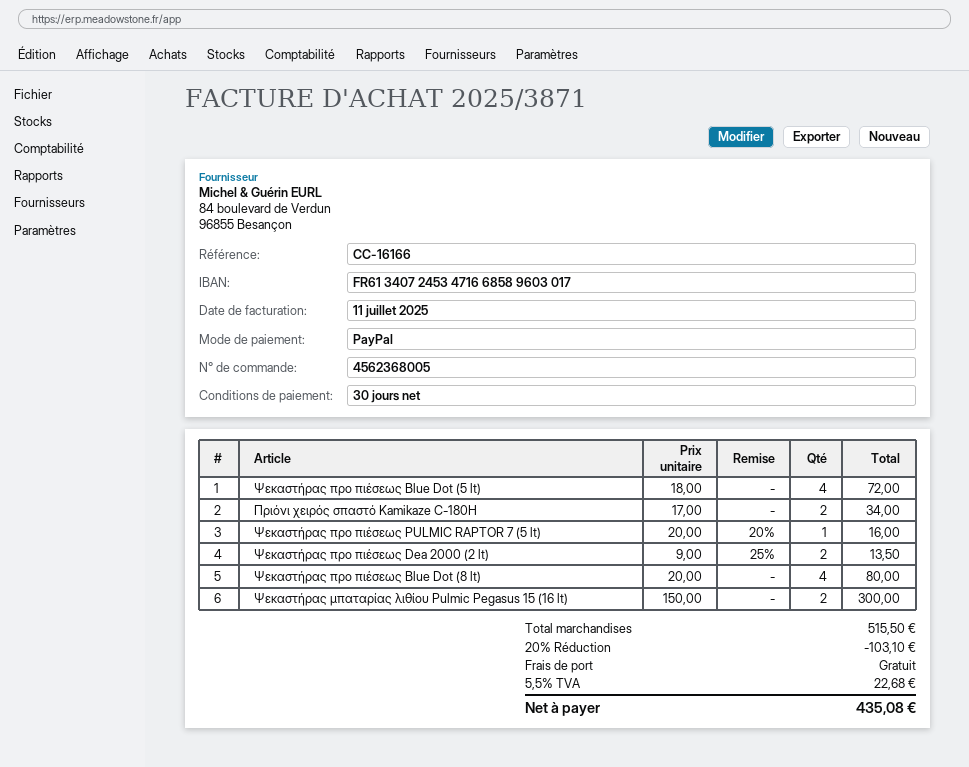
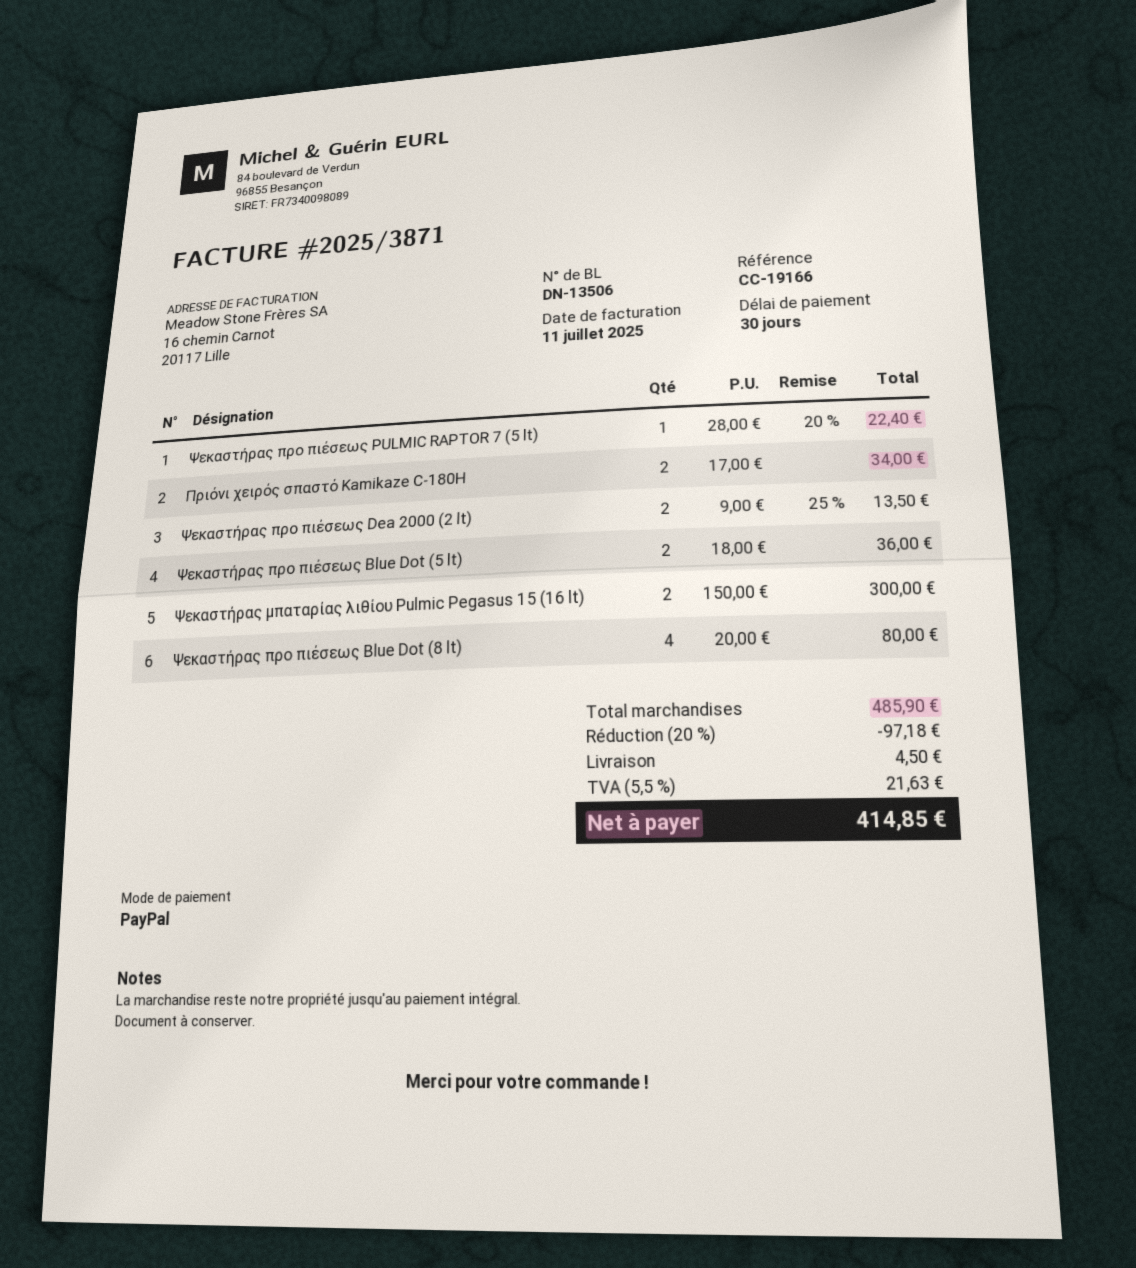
reference: CC-16166 -> CC-19166
Ψεκαστήρας προ πιέσεως Blue Dot (5 lt): 4 x 18.00 = 72.00 -> 2 x 18.00 = 36.00
Ψεκαστήρας προ πιέσεως PULMIC RAPTOR 7 (5 lt): 1 x 20.00 - 20% = 16.00 -> 1 x 28.00 - 20% = 22.40
subtotal: 515.50 -> 485.90
discount: 20% = 103.10 -> 20% = 97.18
shipping: 0.00 -> 4.50
tax: 5.5% = 22.68 -> 5.5% = 21.63
total: 435.08 -> 414.85

